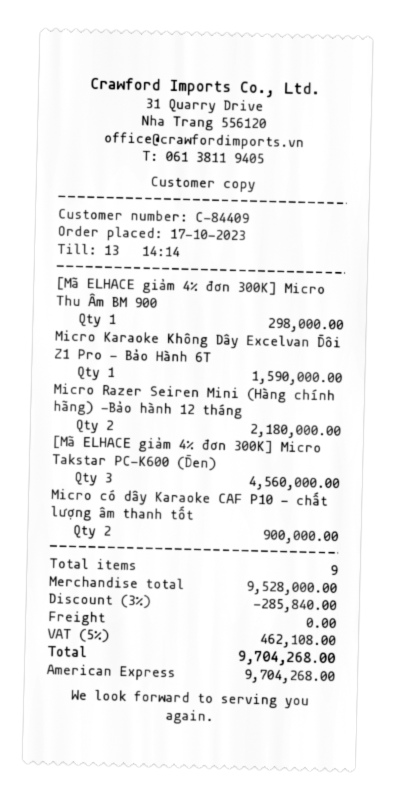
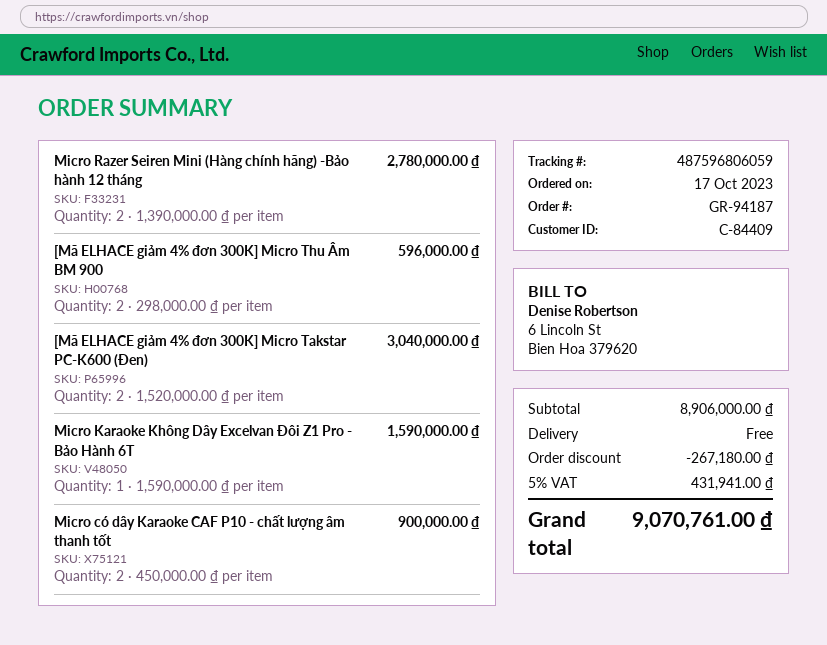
[Mã ELHACE giảm 4% đơn 300K] Micro Thu Âm BM 900: 1 for 298000.00 -> 2 for 596000.00
Micro Razer Seiren Mini (Hàng chính hãng) -Bảo hành 12 tháng: 2 for 2180000.00 -> 2 for 2780000.00
[Mã ELHACE giảm 4% đơn 300K] Micro Takstar PC-K600 (Đen): 3 for 4560000.00 -> 2 for 3040000.00
subtotal: 9528000.00 -> 8906000.00
discount: 285840.00 -> 267180.00
tax: 5% = 462108.00 -> 5% = 431941.00
total: 9704268.00 -> 9070761.00

